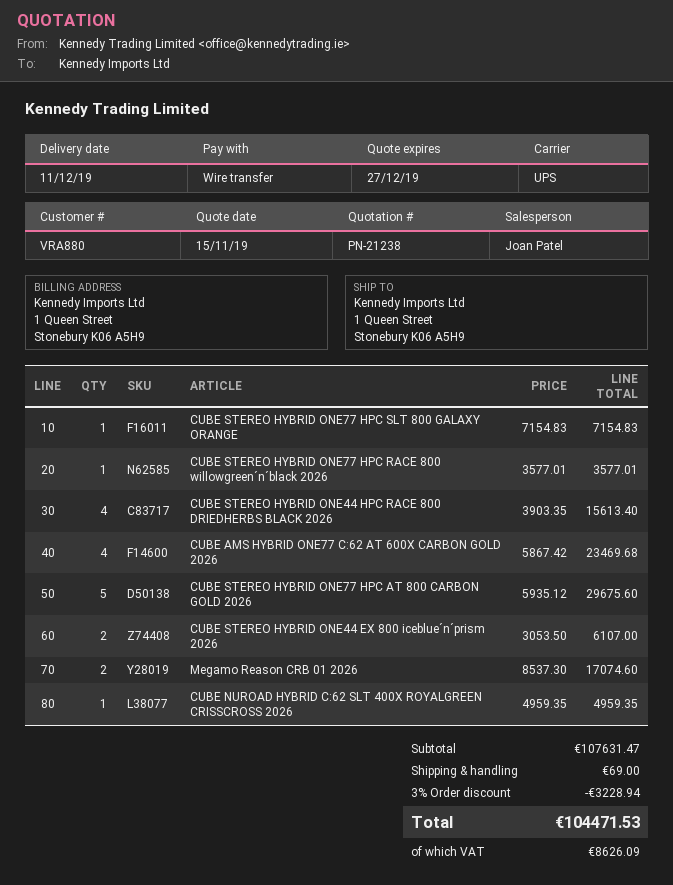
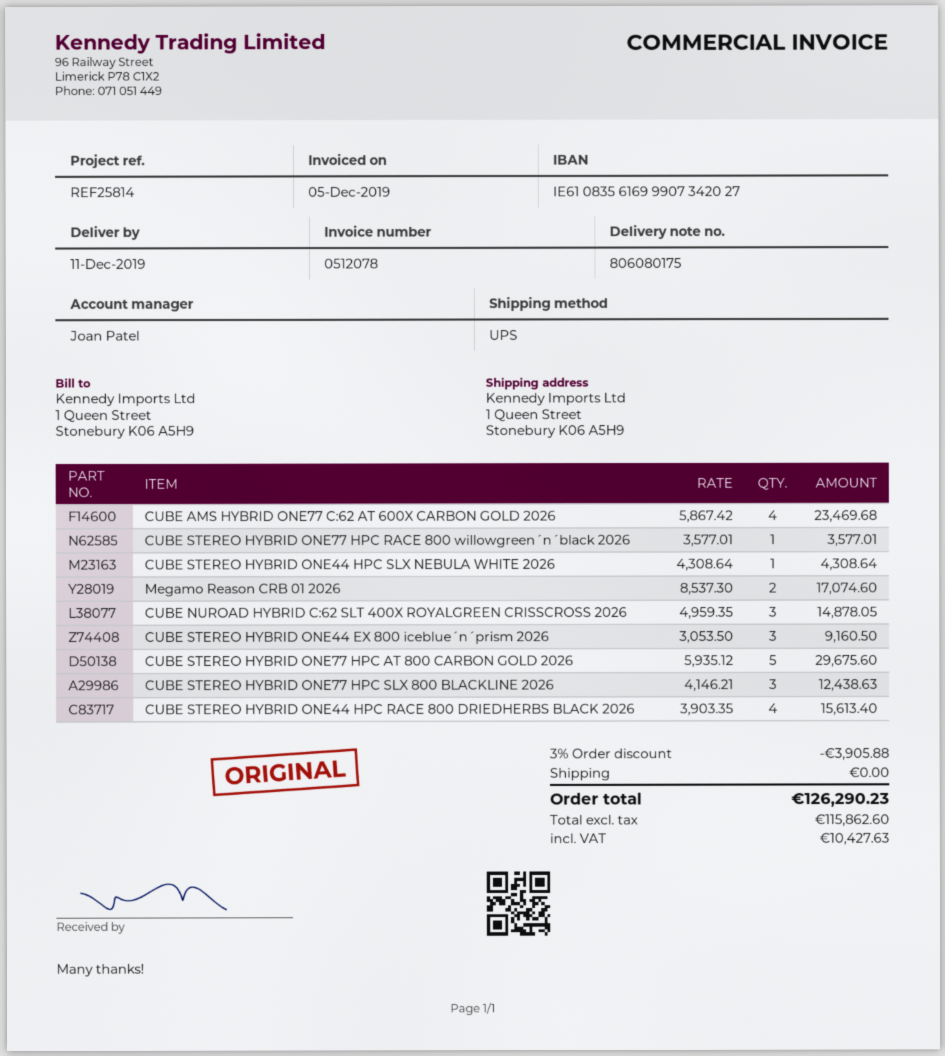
CUBE STEREO HYBRID ONE77 HPC SLT 800 GALAXY ORANGE: 1 x 7154.83 = 7154.83 -> none
CUBE STEREO HYBRID ONE44 EX 800 iceblue´n´prism 2026: 2 x 3053.50 = 6107.00 -> 3 x 3053.50 = 9160.50
CUBE NUROAD HYBRID C:62 SLT 400X ROYALGREEN CRISSCROSS 2026: 1 x 4959.35 = 4959.35 -> 3 x 4959.35 = 14878.05
CUBE STEREO HYBRID ONE44 HPC SLX NEBULA WHITE 2026: none -> 1 x 4308.64 = 4308.64
CUBE STEREO HYBRID ONE77 HPC SLX 800 BLACKLINE 2026: none -> 3 x 4146.21 = 12438.63
discount: 3% = 3228.94 -> 3% = 3905.88
shipping: 69.00 -> 0.00
tax: 8626.09 -> 10427.63
total: 104471.53 -> 126290.23

